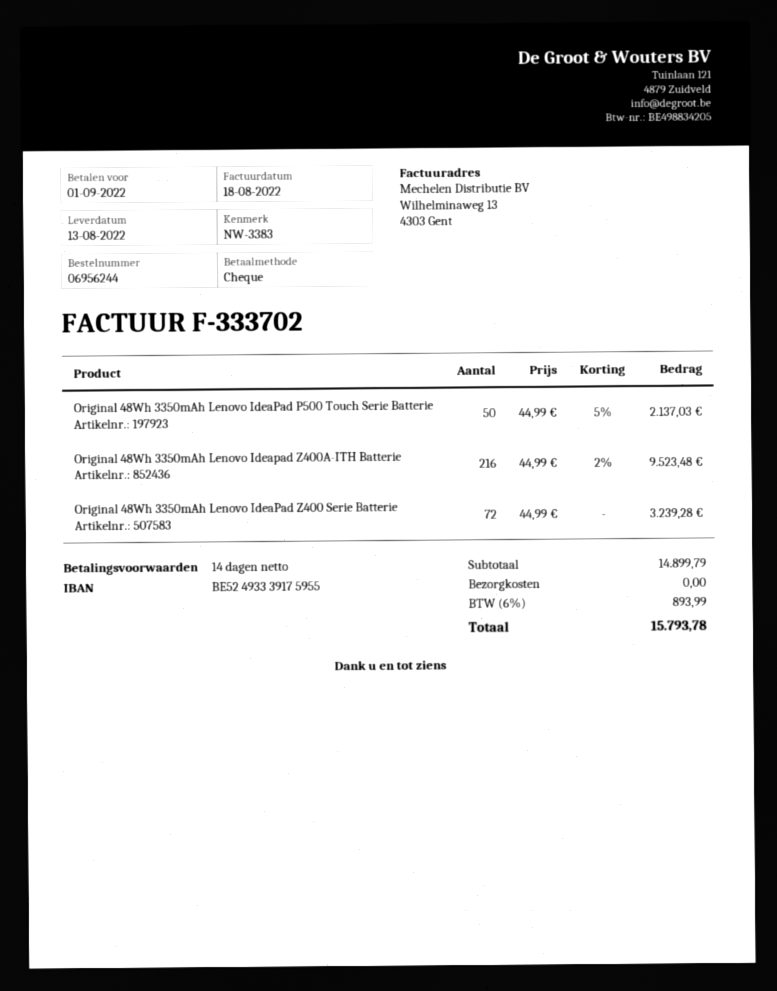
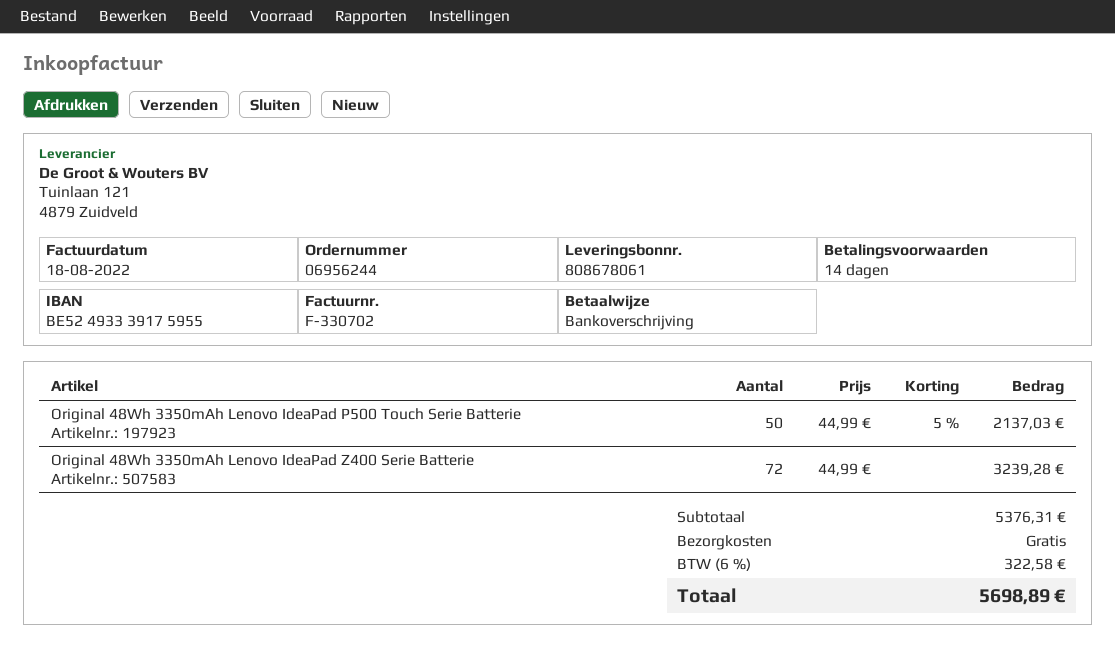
invoice number: F-333702 -> F-330702
payment method: cheque -> bank transfer
Original 48Wh 3350mAh Lenovo Ideapad Z400A-ITH Batterie: 216 x 44.99 - 2% = 9523.48 -> none
subtotal: 14899.79 -> 5376.31
tax: 6% = 893.99 -> 6% = 322.58
total: 15793.78 -> 5698.89

